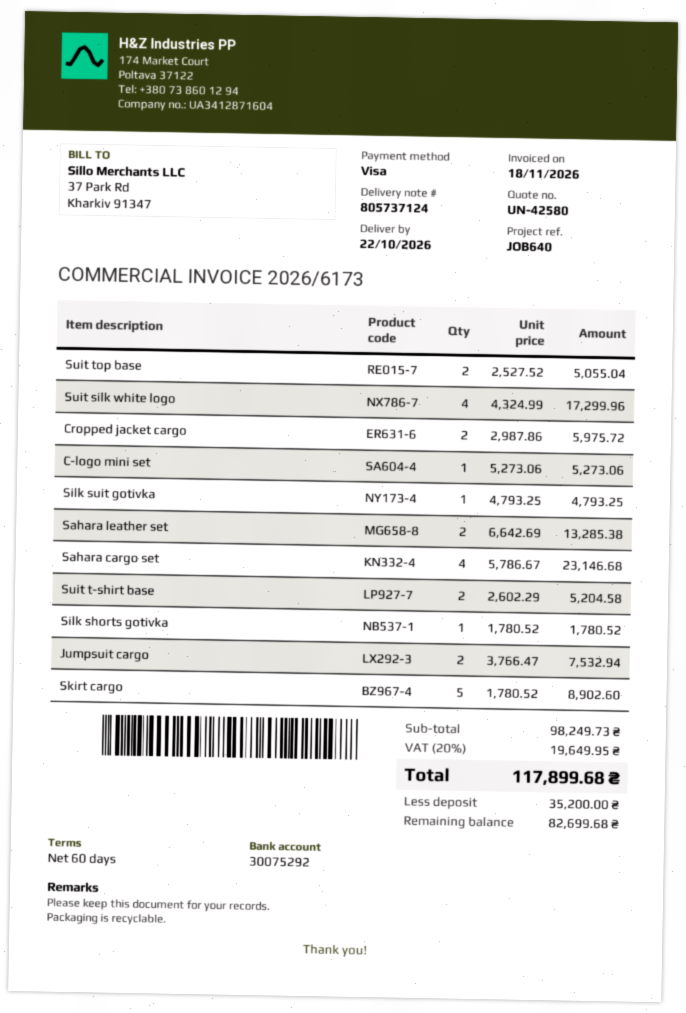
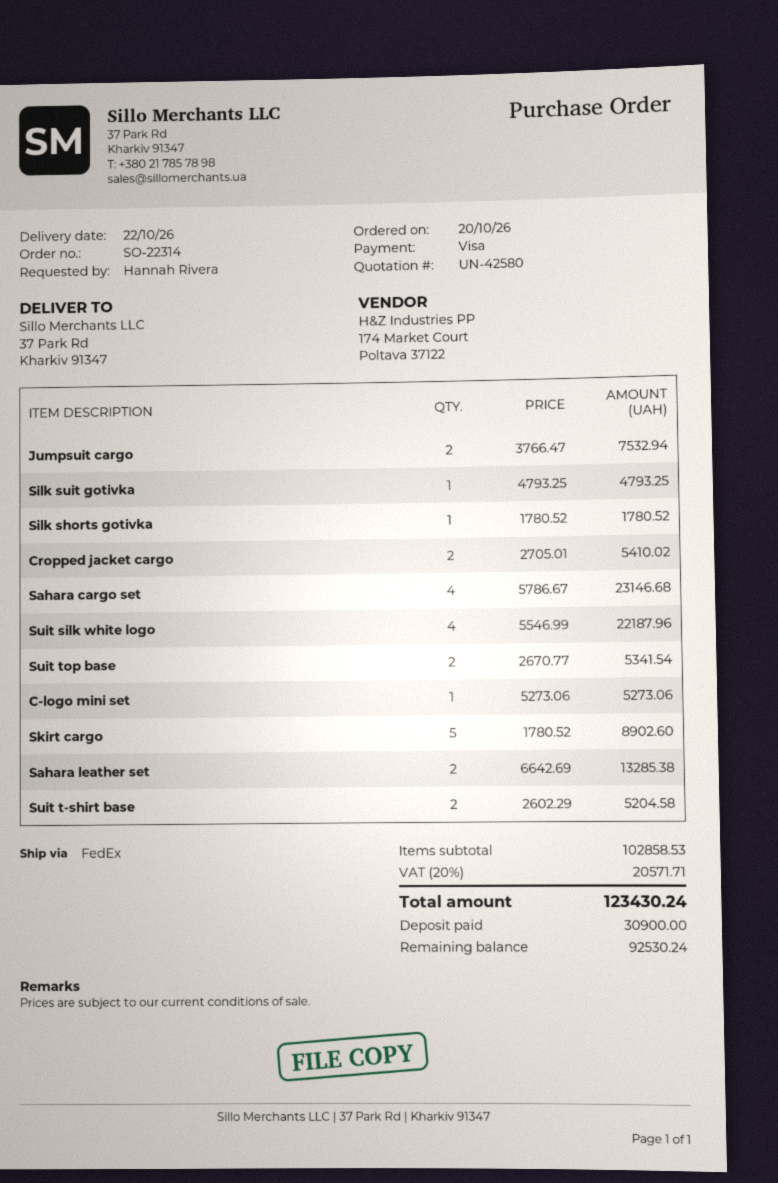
Suit top base: 2 x 2527.52 = 5055.04 -> 2 x 2670.77 = 5341.54
Suit silk white logo: 4 x 4324.99 = 17299.96 -> 4 x 5546.99 = 22187.96
Cropped jacket cargo: 2 x 2987.86 = 5975.72 -> 2 x 2705.01 = 5410.02
subtotal: 98249.73 -> 102858.53
tax: 20% = 19649.95 -> 20% = 20571.71
total: 117899.68 -> 123430.24
deposit: 35200.00 -> 30900.00
balance: 82699.68 -> 92530.24

